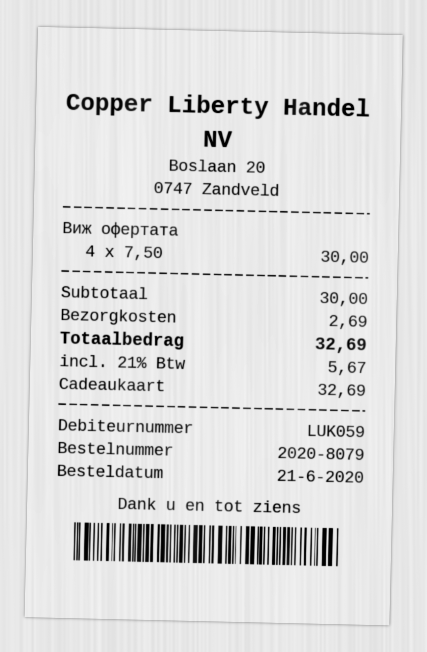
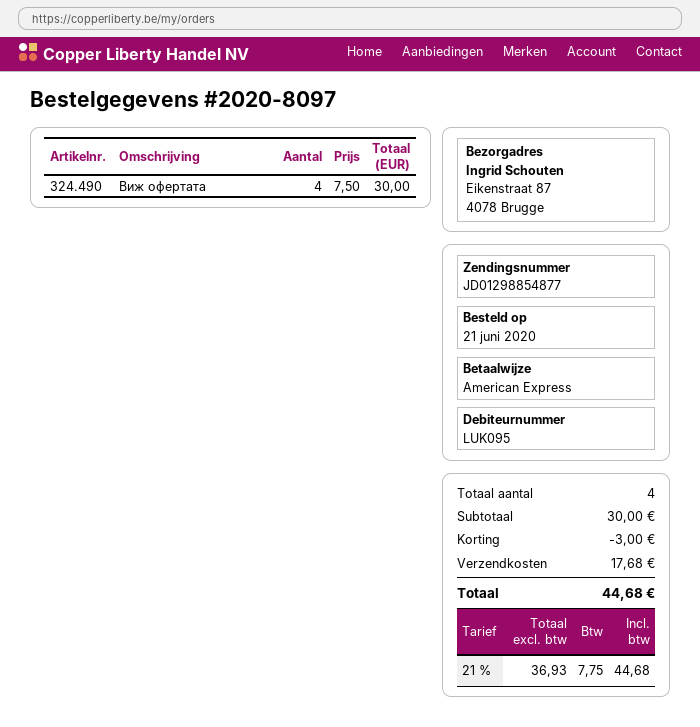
order number: 2020-8079 -> 2020-8097
customer number: LUK059 -> LUK095
payment method: gift card -> American Express
discount: none -> 3.00
shipping: 2.69 -> 17.68
tax: 21% = 5.67 -> 21% = 7.75
total: 32.69 -> 44.68

